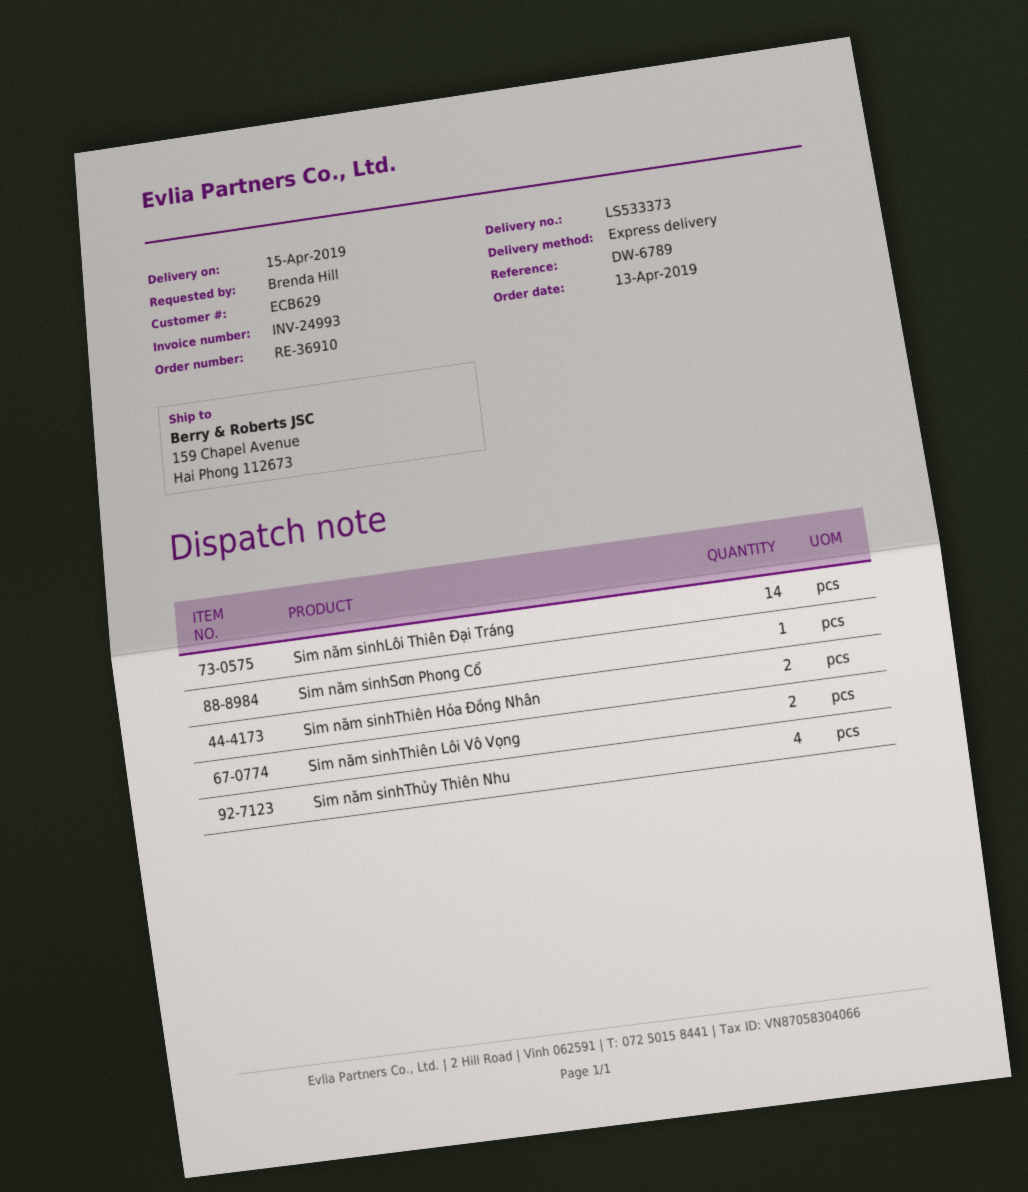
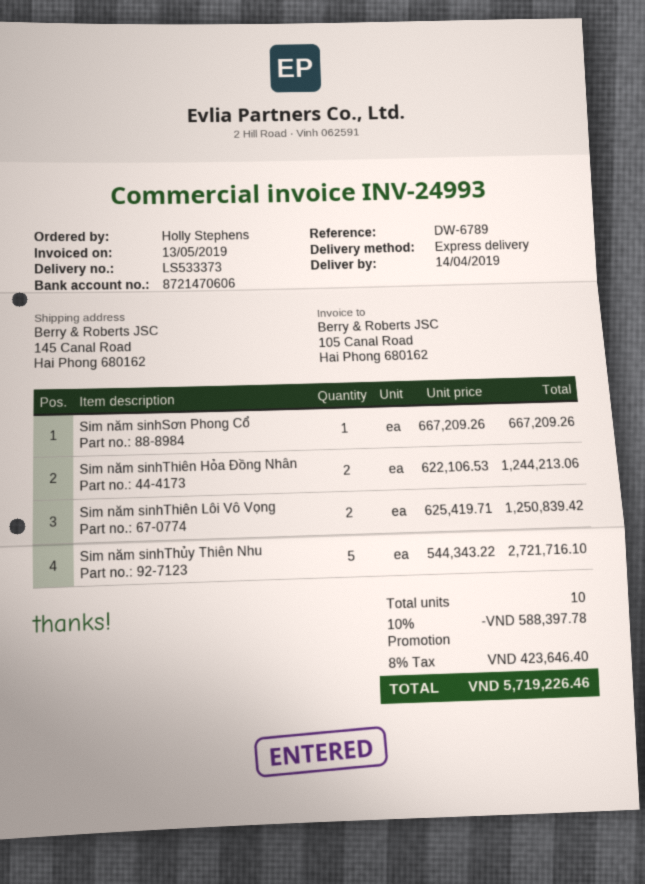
delivery date: 2019-04-15 -> 2019-04-14
ordered by: Brenda Hill -> Holly Stephens
ship to: 159 Chapel Avenue, Hai Phong 112673 -> 145 Canal Road, Hai Phong 680162
Sim năm sinhLôi Thiên Đại Tráng: 14 -> none
Sim năm sinhThủy Thiên Nhu: 4 -> 5

